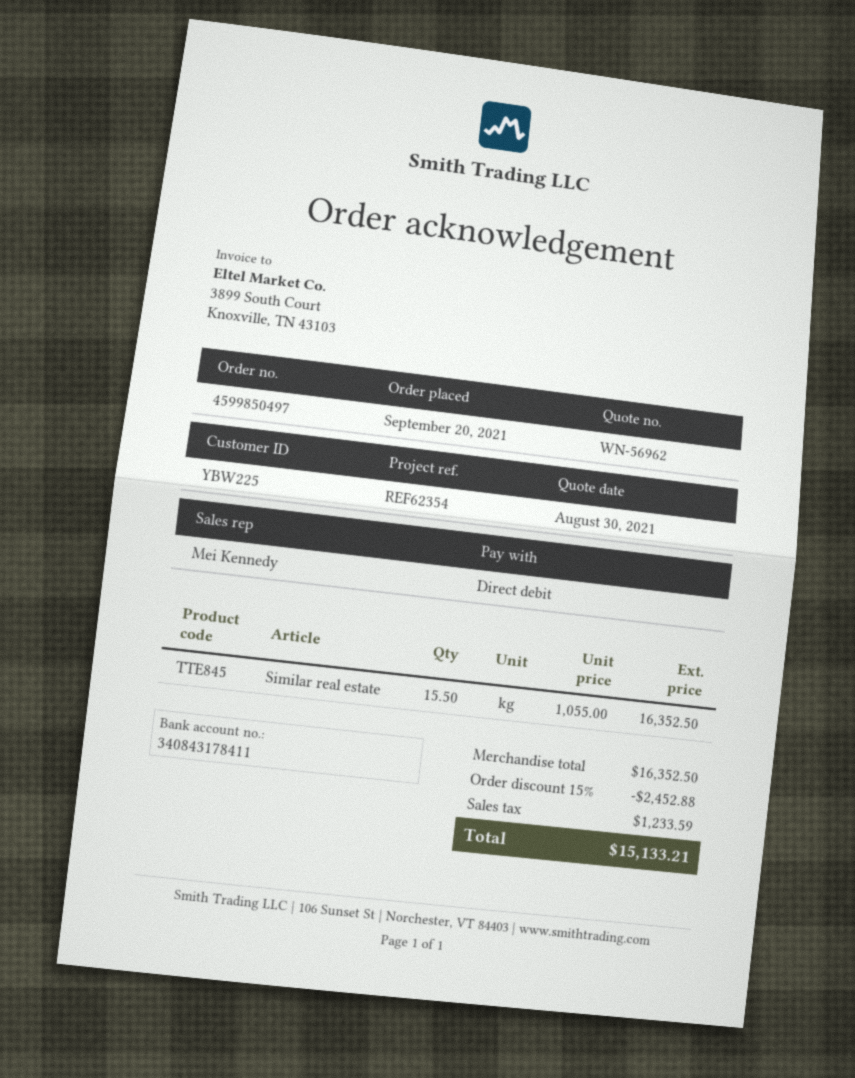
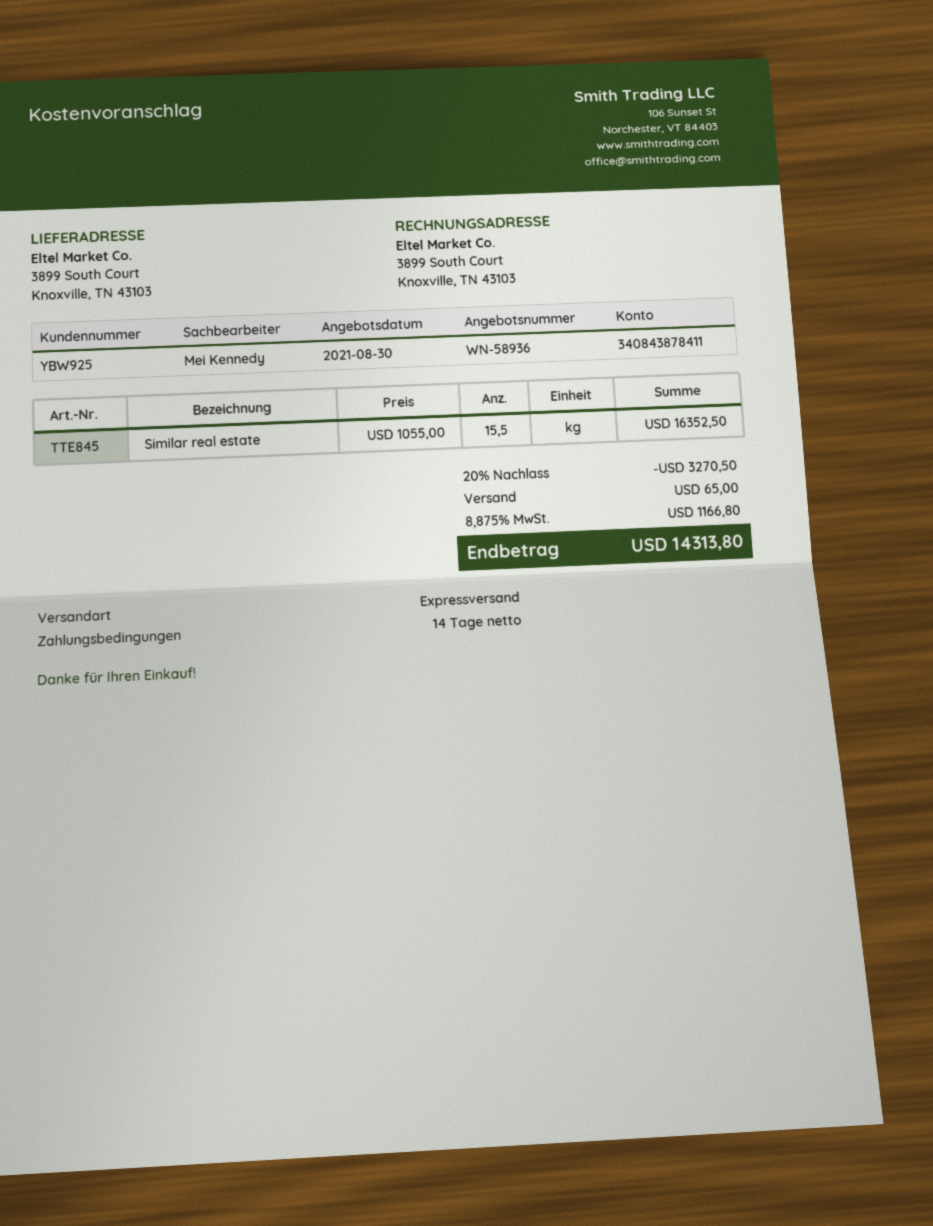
quote number: WN-56962 -> WN-58936
customer number: YBW225 -> YBW925
bank account: 340843178411 -> 340843878411
discount: 15% = 2452.88 -> 20% = 3270.50
shipping: none -> 65.00
tax: 1233.59 -> 1166.80
total: 15133.21 -> 14313.80

